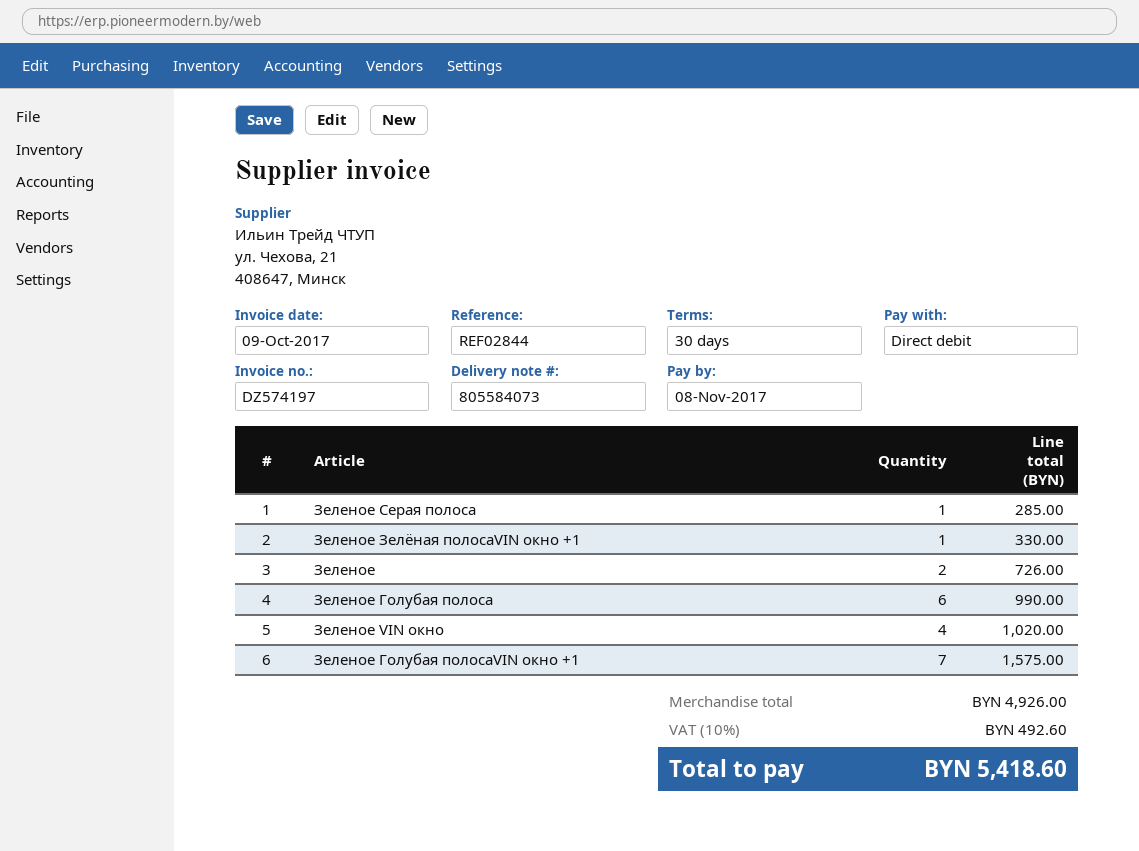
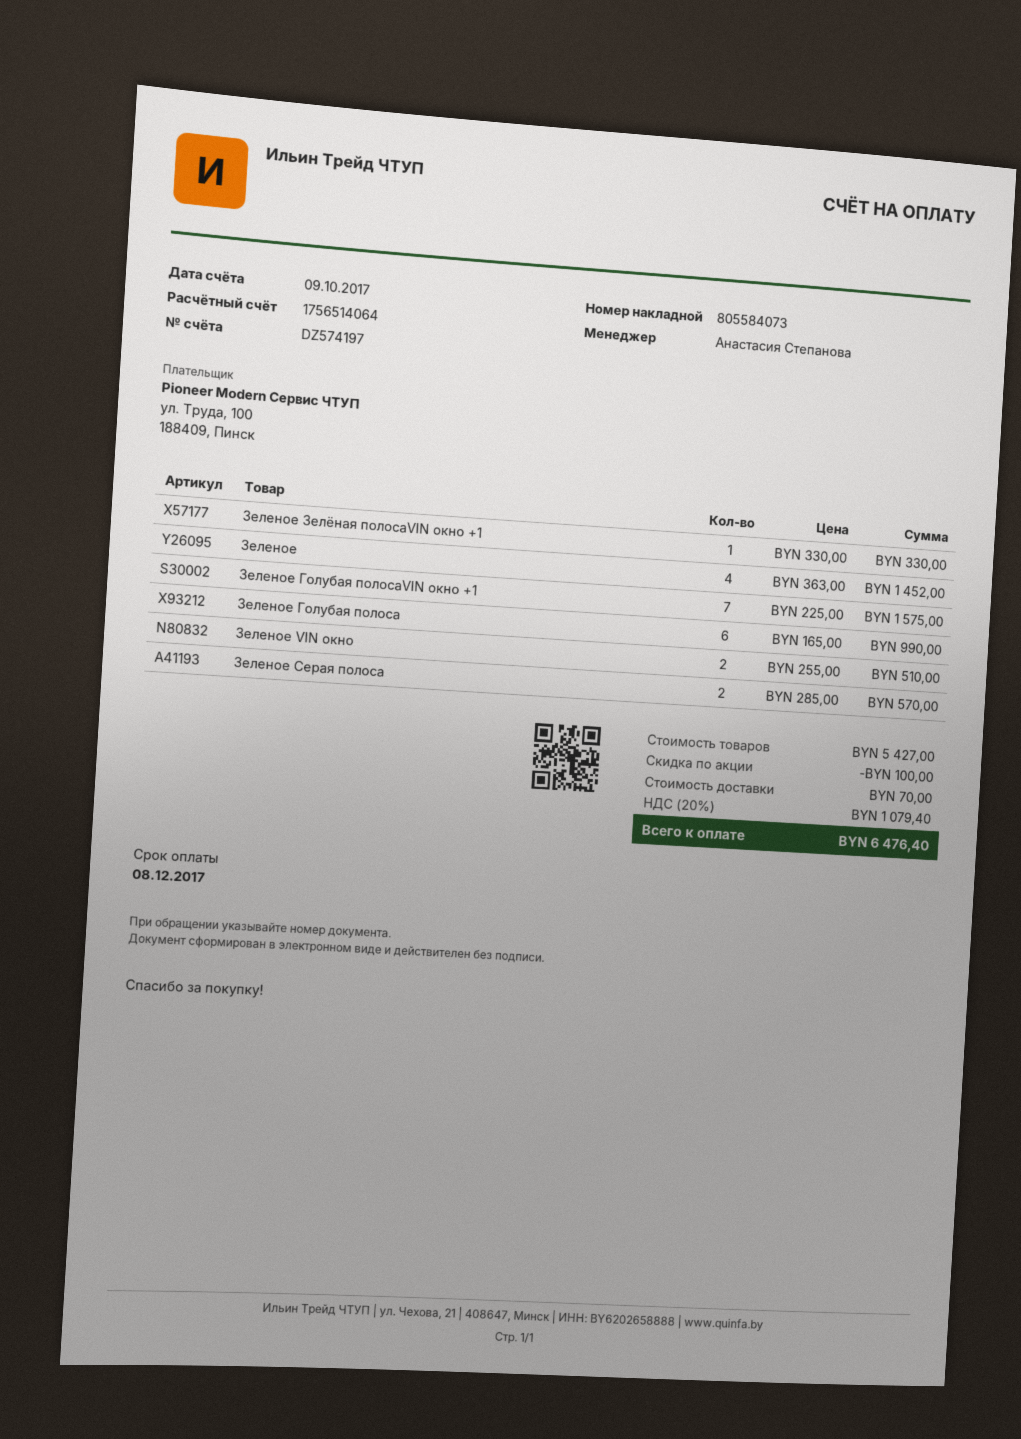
due date: 2017-11-08 -> 2017-12-08
Зеленое Серая полоса: 1 for 285.00 -> 2 for 570.00
Зеленое: 2 for 726.00 -> 4 for 1452.00
Зеленое VIN окно: 4 for 1020.00 -> 2 for 510.00
subtotal: 4926.00 -> 5427.00
discount: none -> 100.00
shipping: none -> 70.00
tax: 10% = 492.60 -> 20% = 1079.40
total: 5418.60 -> 6476.40

